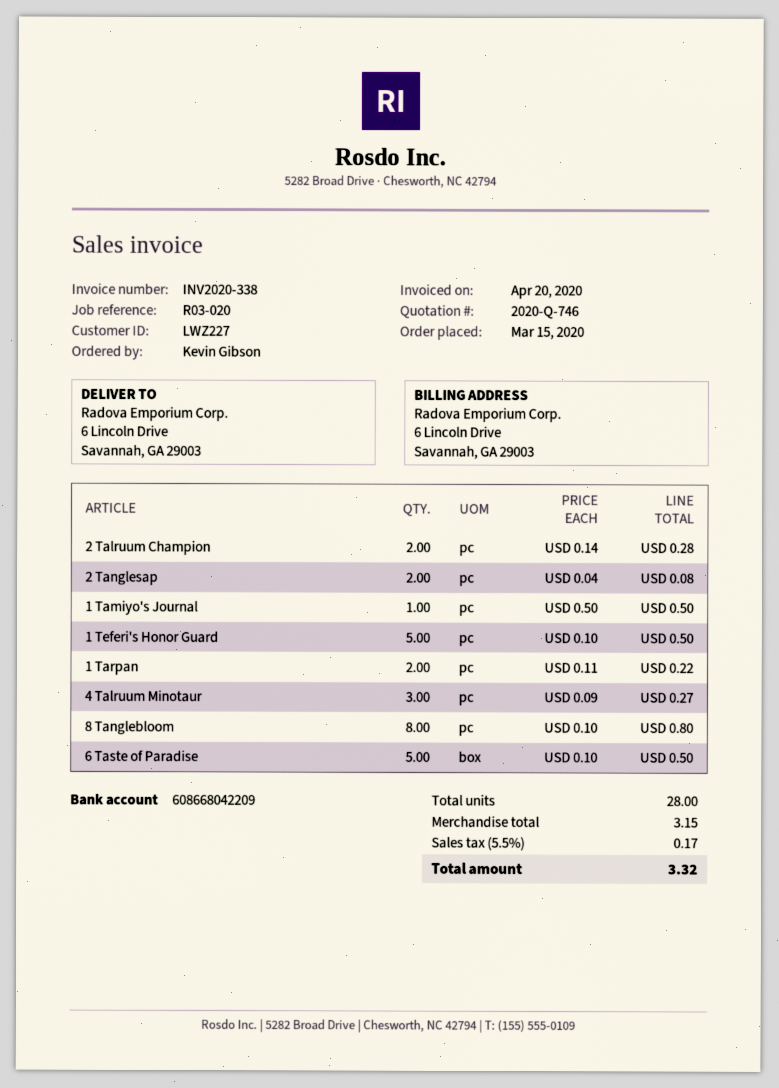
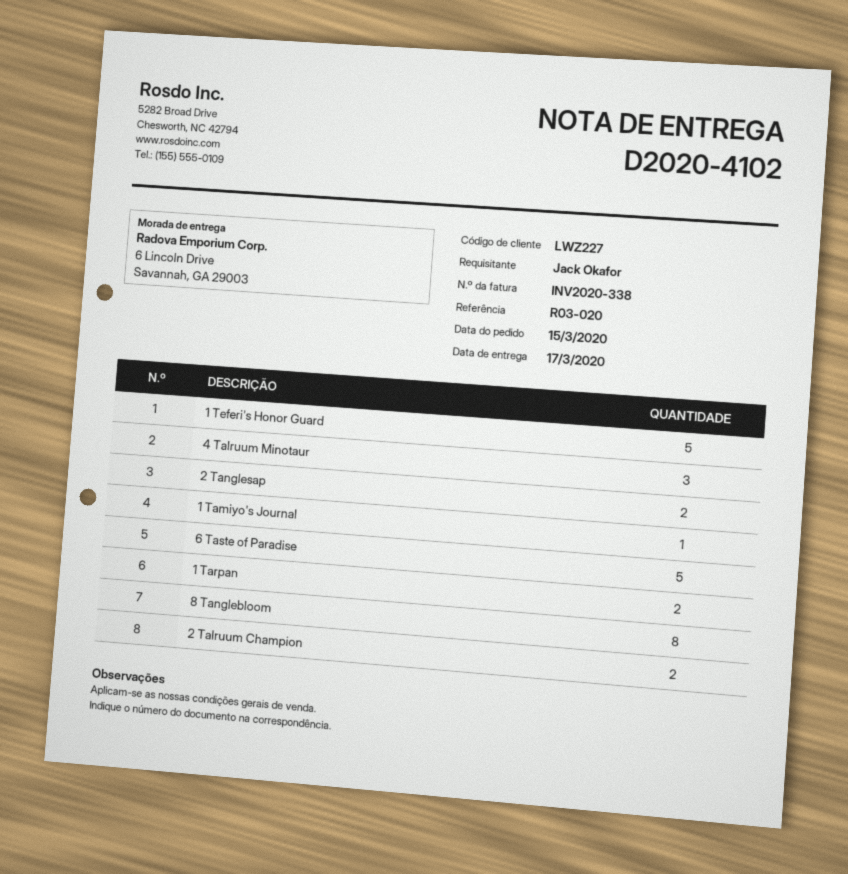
ordered by: Kevin Gibson -> Jack Okafor

